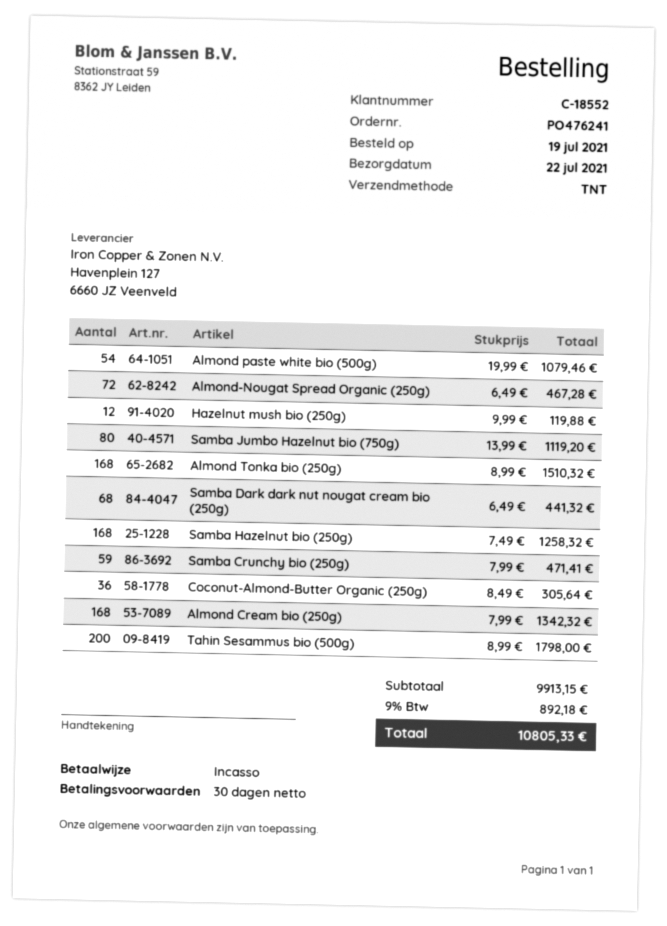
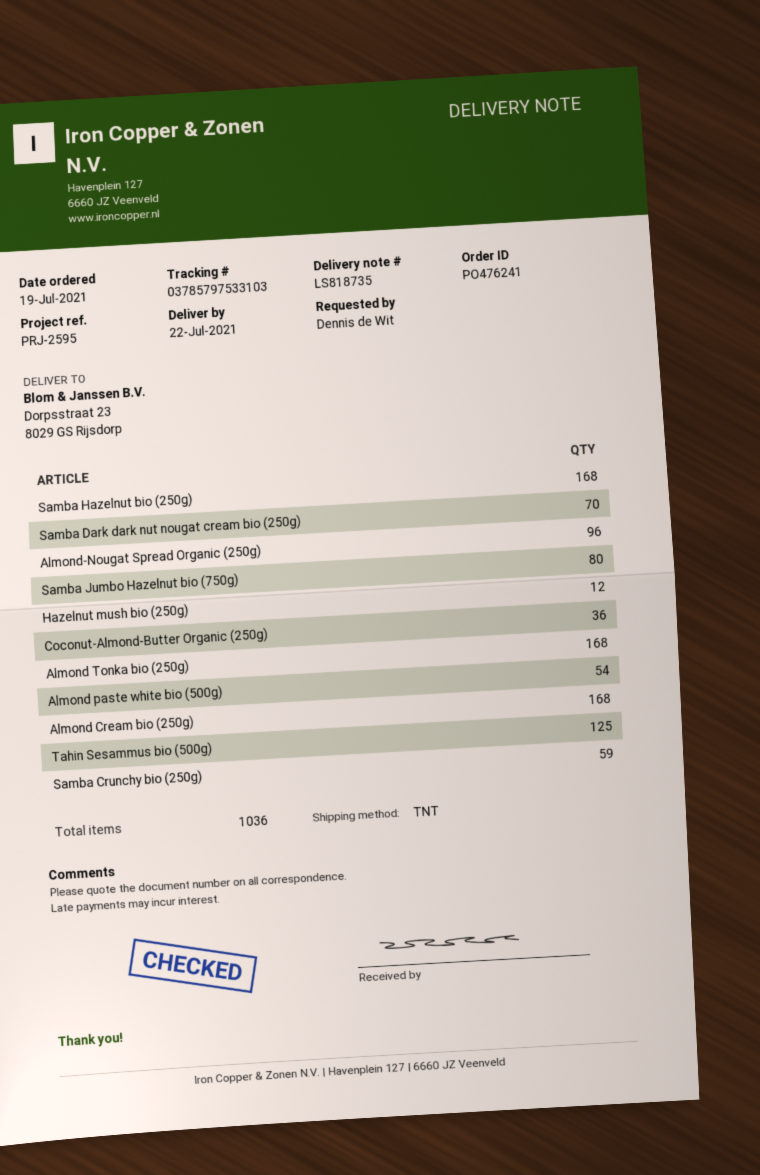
Almond-Nougat Spread Organic (250g): 72 -> 96
Samba Dark dark nut nougat cream bio (250g): 68 -> 70
Tahin Sesammus bio (500g): 200 -> 125

